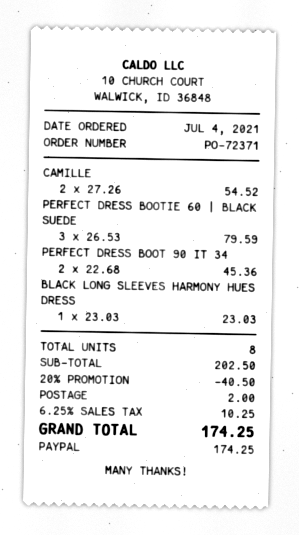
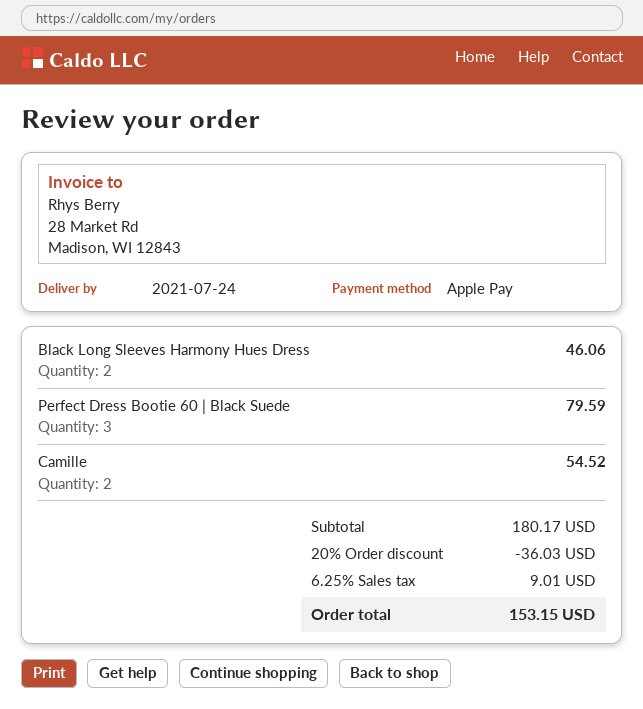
payment method: PayPal -> Apple Pay
PERFECT DRESS BOOT 90 IT 34: 2 for 45.36 -> none
BLACK LONG SLEEVES HARMONY HUES DRESS: 1 for 23.03 -> 2 for 46.06
subtotal: 202.50 -> 180.17
discount: 20% = 40.50 -> 20% = 36.03
shipping: 2.00 -> none
tax: 6.25% = 10.25 -> 6.25% = 9.01
total: 174.25 -> 153.15

